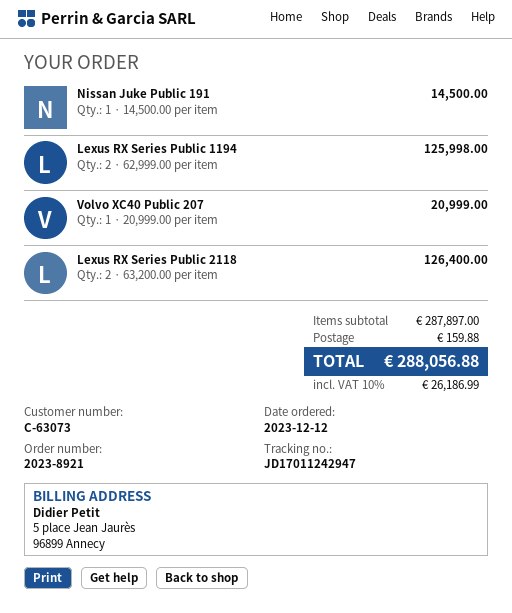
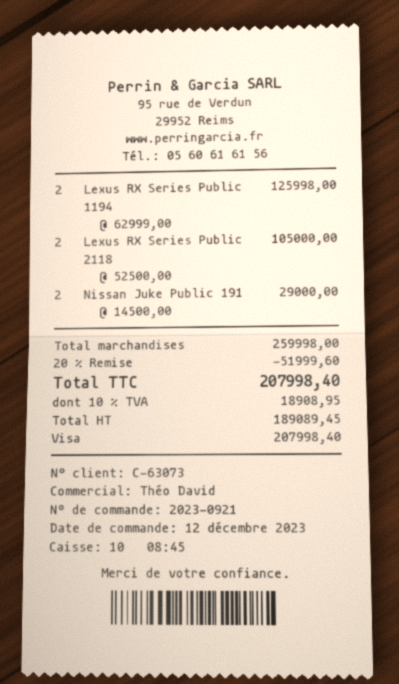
order number: 2023-8921 -> 2023-0921
Nissan Juke Public 191: 1 x 14500.00 = 14500.00 -> 2 x 14500.00 = 29000.00
Volvo XC40 Public 207: 1 x 20999.00 = 20999.00 -> none
Lexus RX Series Public 2118: 2 x 63200.00 = 126400.00 -> 2 x 52500.00 = 105000.00
subtotal: 287897.00 -> 259998.00
discount: none -> 20% = 51999.60
shipping: 159.88 -> none
tax: 10% = 26186.99 -> 10% = 18908.95
total: 288056.88 -> 207998.40

